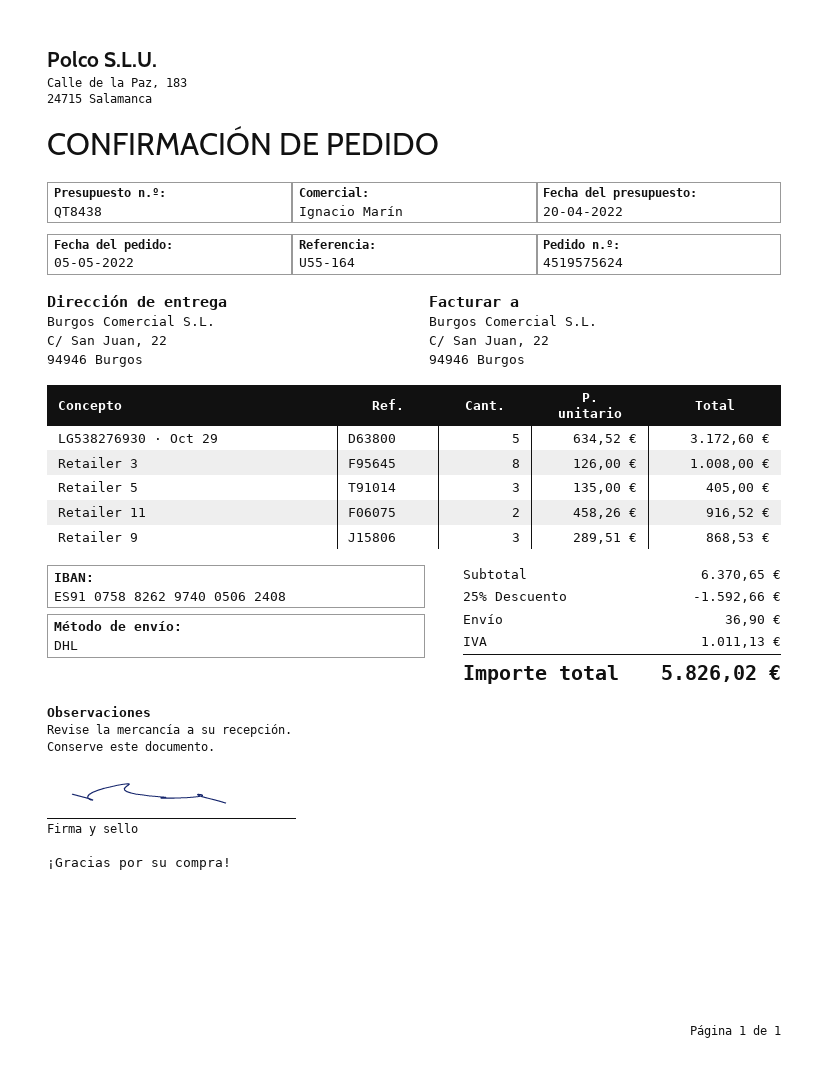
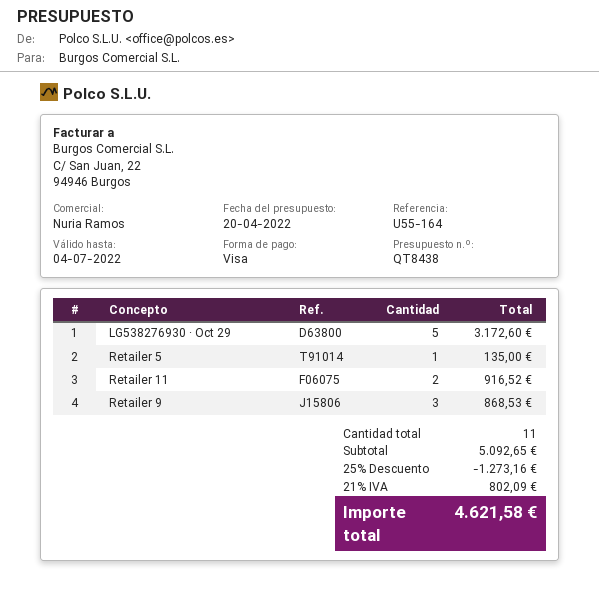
sales rep: Ignacio Marín -> Nuria Ramos
Retailer 3: 8 for 1008.00 -> none
Retailer 5: 3 for 405.00 -> 1 for 135.00
subtotal: 6370.65 -> 5092.65
discount: 25% = 1592.66 -> 25% = 1273.16
shipping: 36.90 -> none
tax: 1011.13 -> 802.09
total: 5826.02 -> 4621.58

